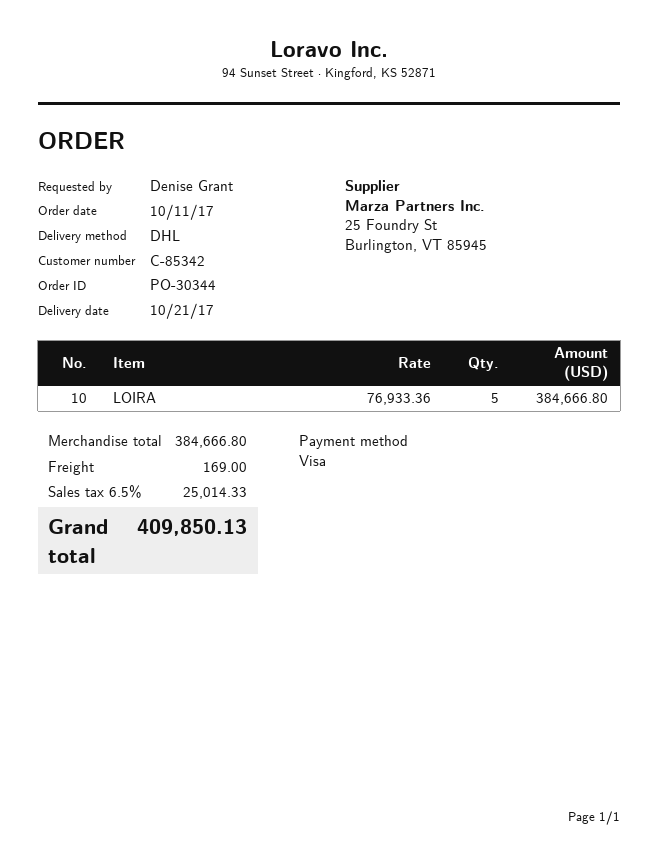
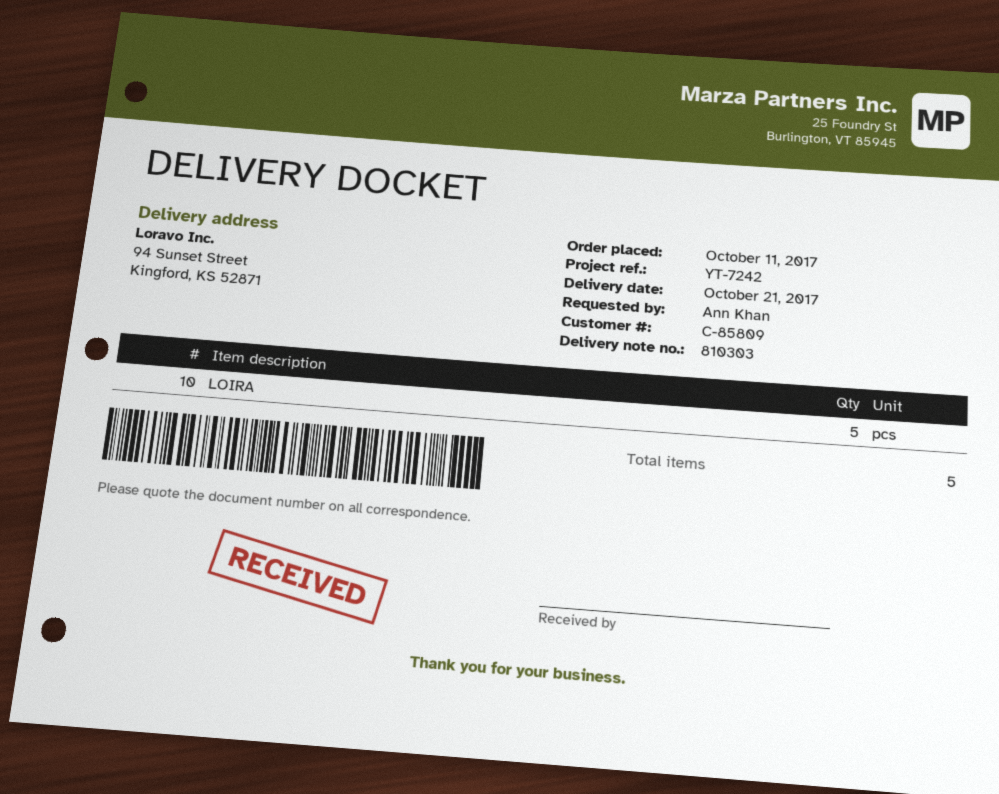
customer number: C-85342 -> C-85809
ordered by: Denise Grant -> Ann Khan

